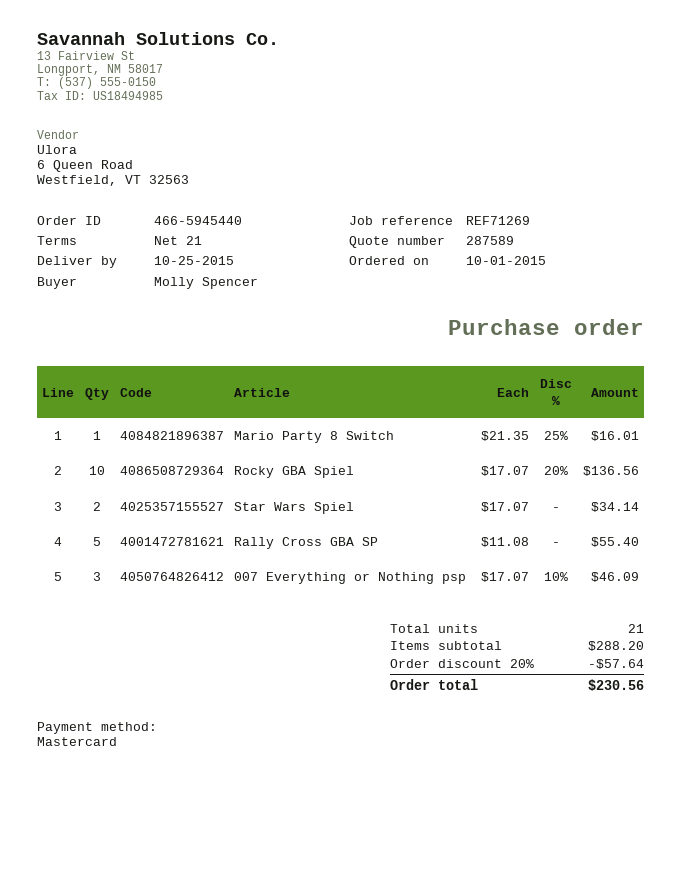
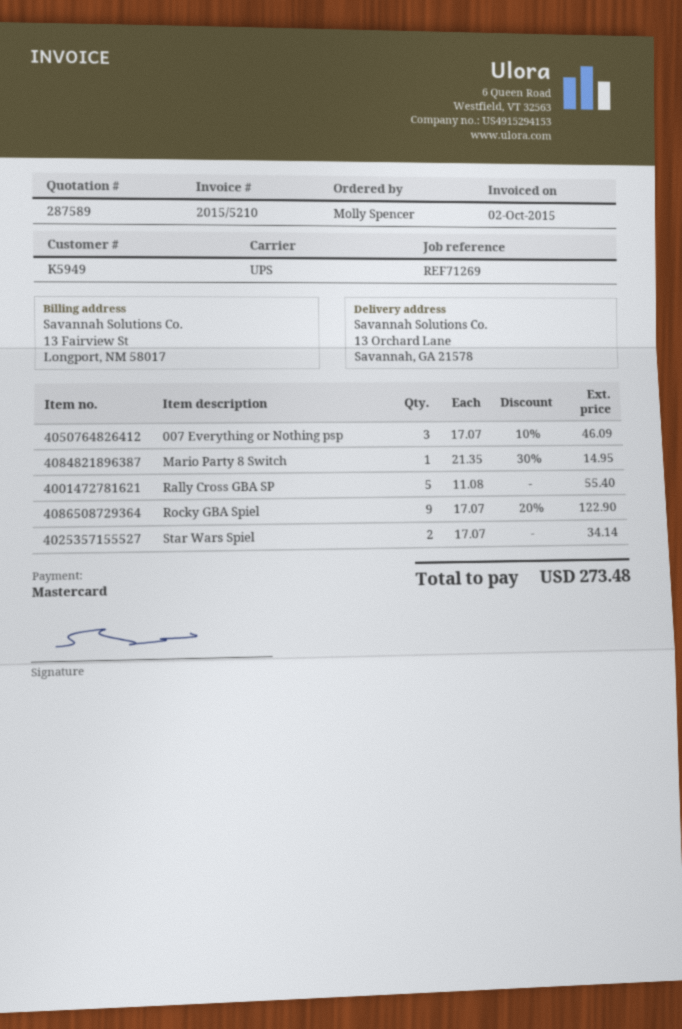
Mario Party 8 Switch: 1 x 21.35 - 25% = 16.01 -> 1 x 21.35 - 30% = 14.95
Rocky GBA Spiel: 10 x 17.07 - 20% = 136.56 -> 9 x 17.07 - 20% = 122.90
discount: 20% = 57.64 -> none
total: 230.56 -> 273.48

